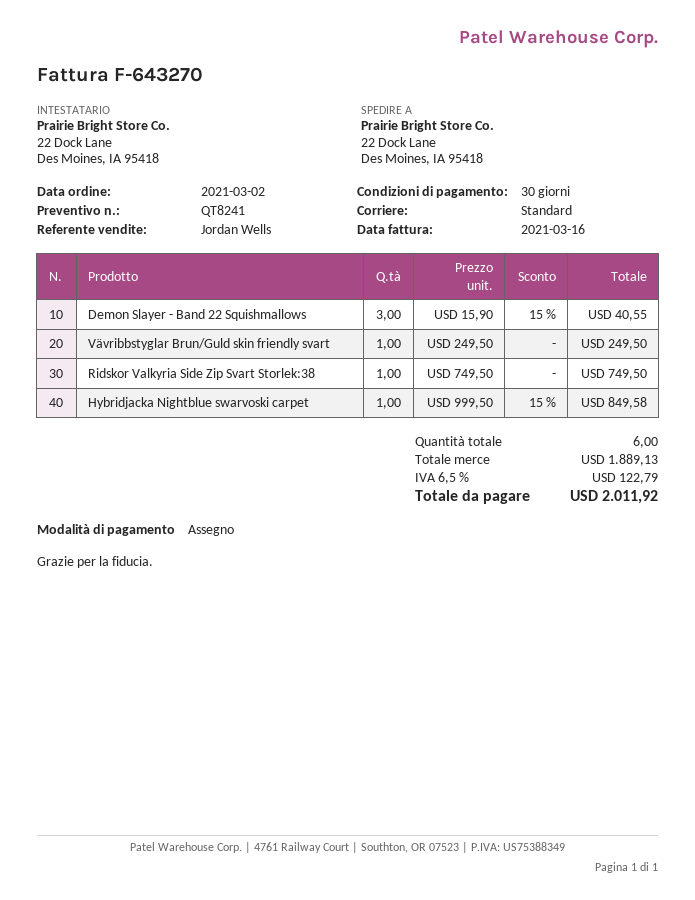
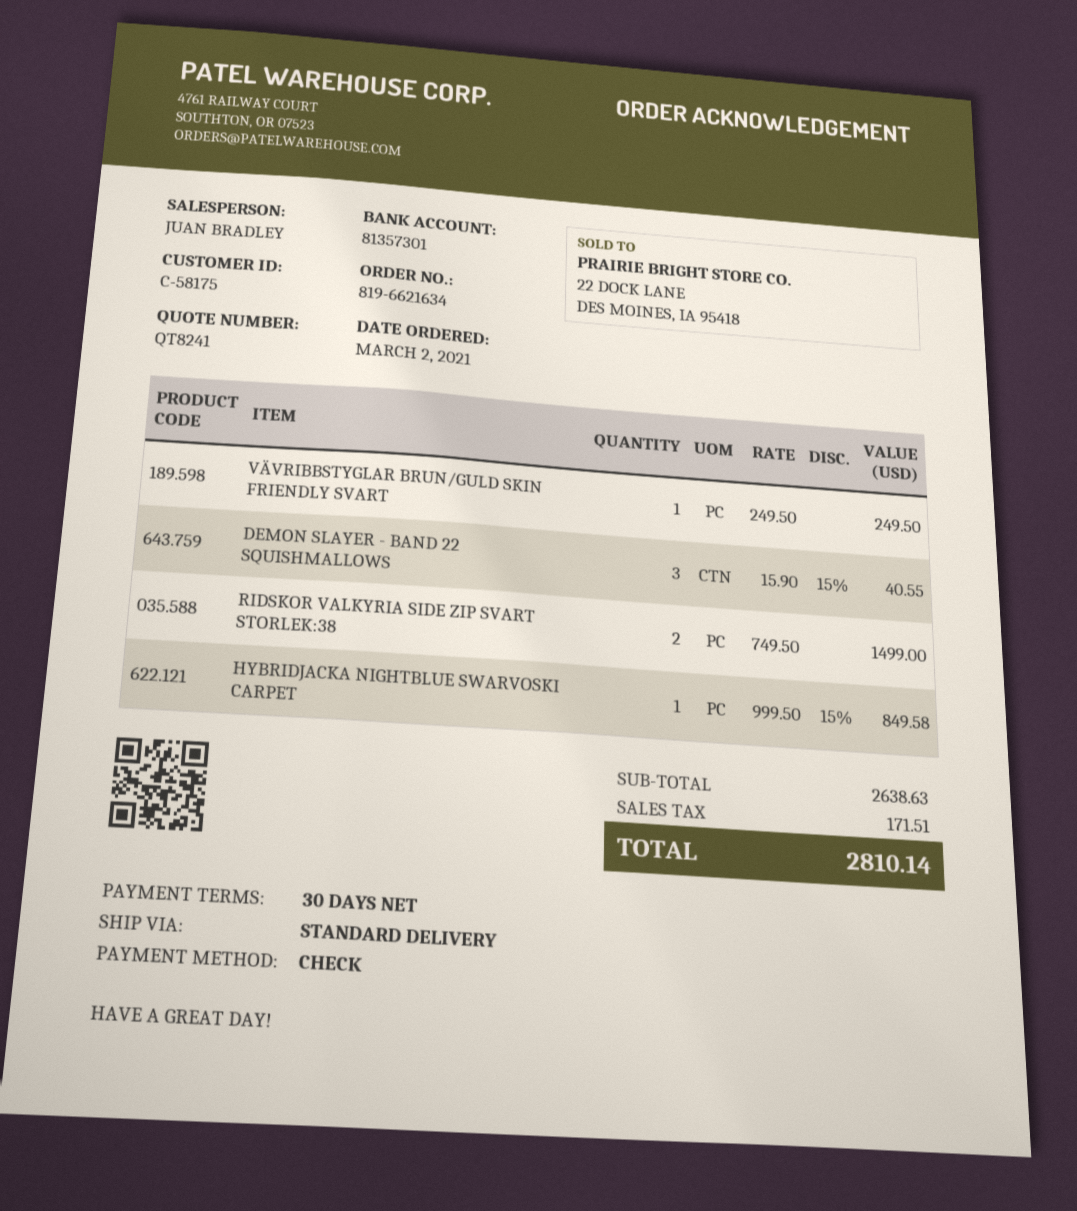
sales rep: Jordan Wells -> JUAN BRADLEY
Ridskor Valkyria Side Zip Svart Storlek:38: 1 x 749.50 = 749.50 -> 2 x 749.50 = 1499.00
subtotal: 1889.13 -> 2638.63
tax: 122.79 -> 171.51
total: 2011.92 -> 2810.14

